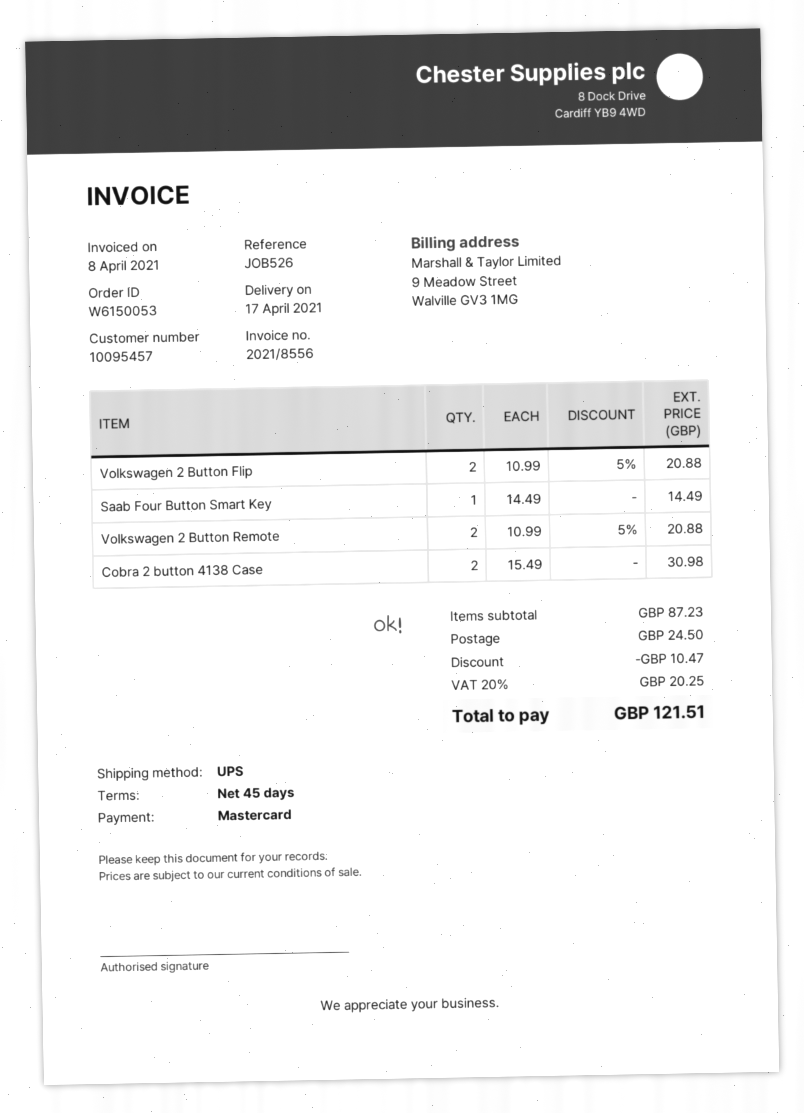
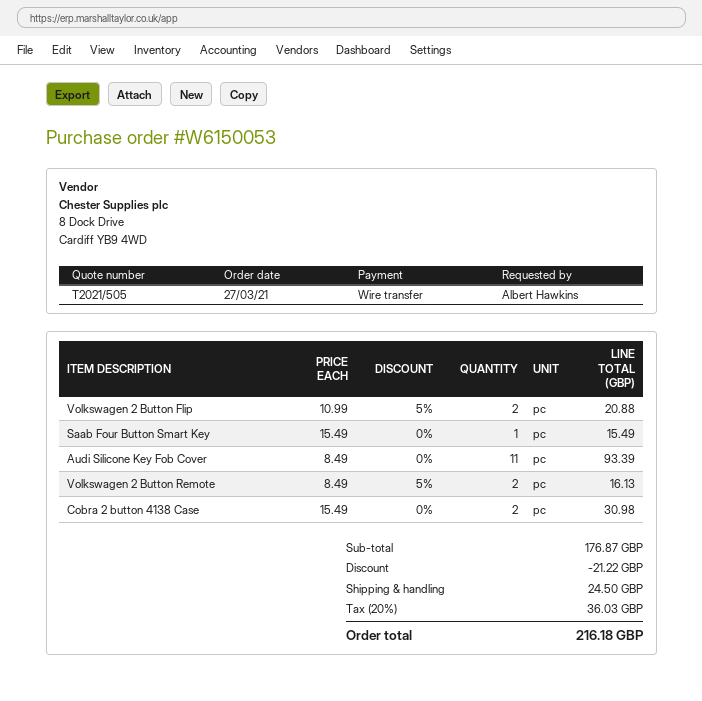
payment method: Mastercard -> bank transfer
Saab Four Button Smart Key: 1 x 14.49 = 14.49 -> 1 x 15.49 = 15.49
Volkswagen 2 Button Remote: 2 x 10.99 - 5% = 20.88 -> 2 x 8.49 - 5% = 16.13
Audi Silicone Key Fob Cover: none -> 11 x 8.49 = 93.39
subtotal: 87.23 -> 176.87
discount: 10.47 -> 21.22
tax: 20% = 20.25 -> 20% = 36.03
total: 121.51 -> 216.18

